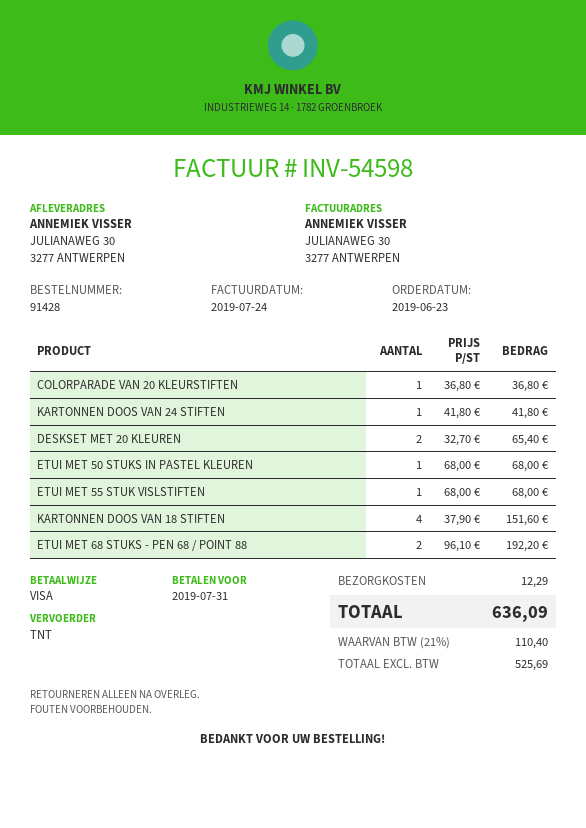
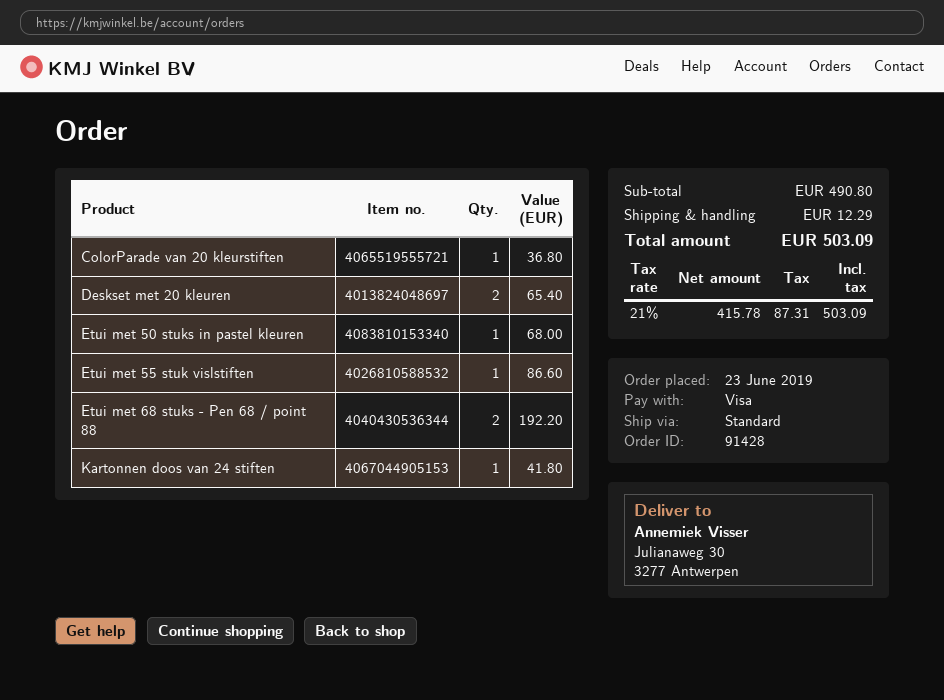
shipping method: TNT -> standard
ETUI MET 55 STUK VISLSTIFTEN: 1 for 68.00 -> 1 for 86.60
KARTONNEN DOOS VAN 18 STIFTEN: 4 for 151.60 -> none
net: 525.69 -> 415.78
tax: 21% = 110.40 -> 21% = 87.31
total: 636.09 -> 503.09

